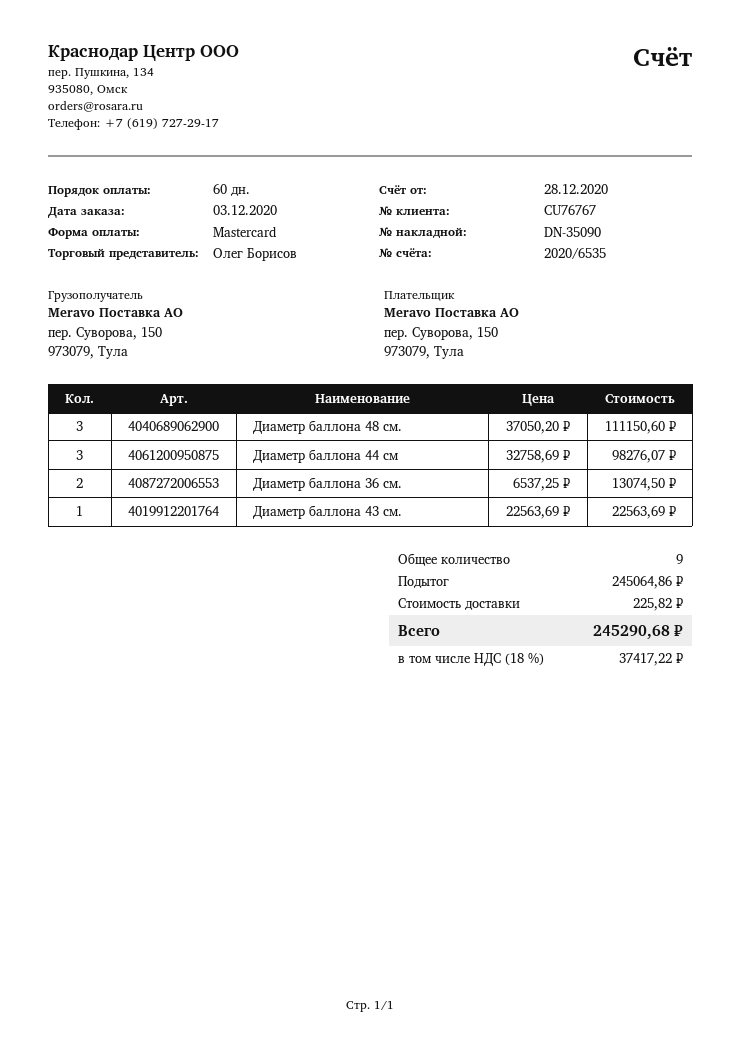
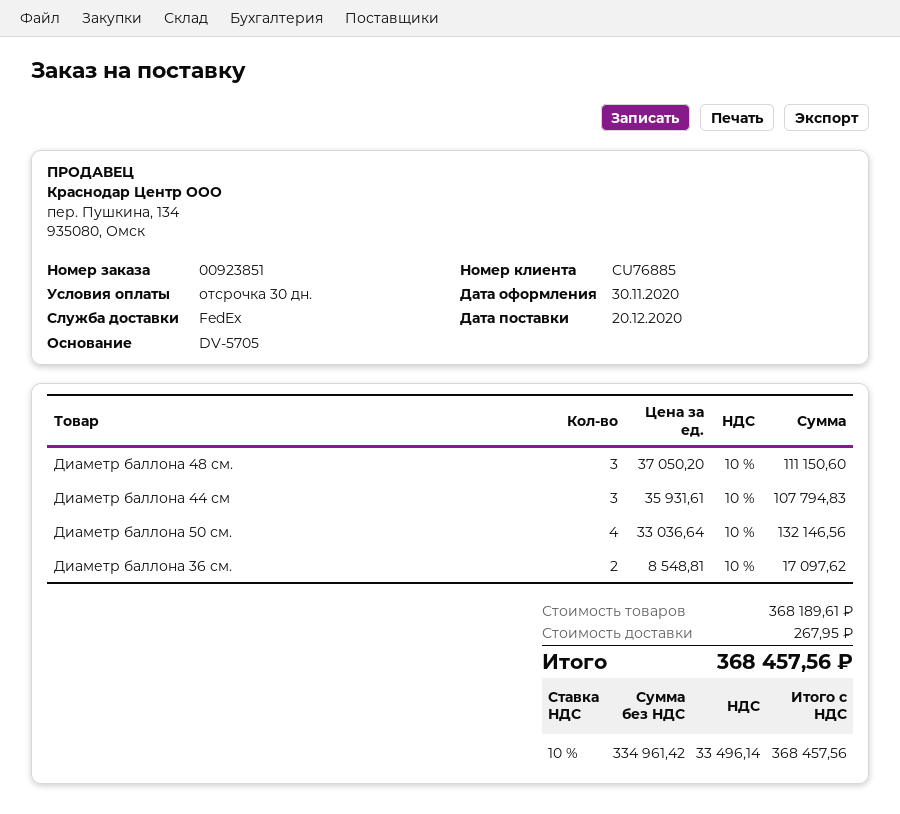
order date: 2020-12-03 -> 2020-11-30
payment terms: 60 days -> 30 days
customer number: CU76767 -> CU76885
Диаметр баллона 44 см: 3 x 32758.69 = 98276.07 -> 3 x 35931.61 = 107794.83
Диаметр баллона 36 см.: 2 x 6537.25 = 13074.50 -> 2 x 8548.81 = 17097.62
Диаметр баллона 43 см.: 1 x 22563.69 = 22563.69 -> none
Диаметр баллона 50 см.: none -> 4 x 33036.64 = 132146.56
subtotal: 245064.86 -> 368189.61
shipping: 225.82 -> 267.95
tax: 18% = 37417.22 -> 10% = 33496.14
total: 245290.68 -> 368457.56

